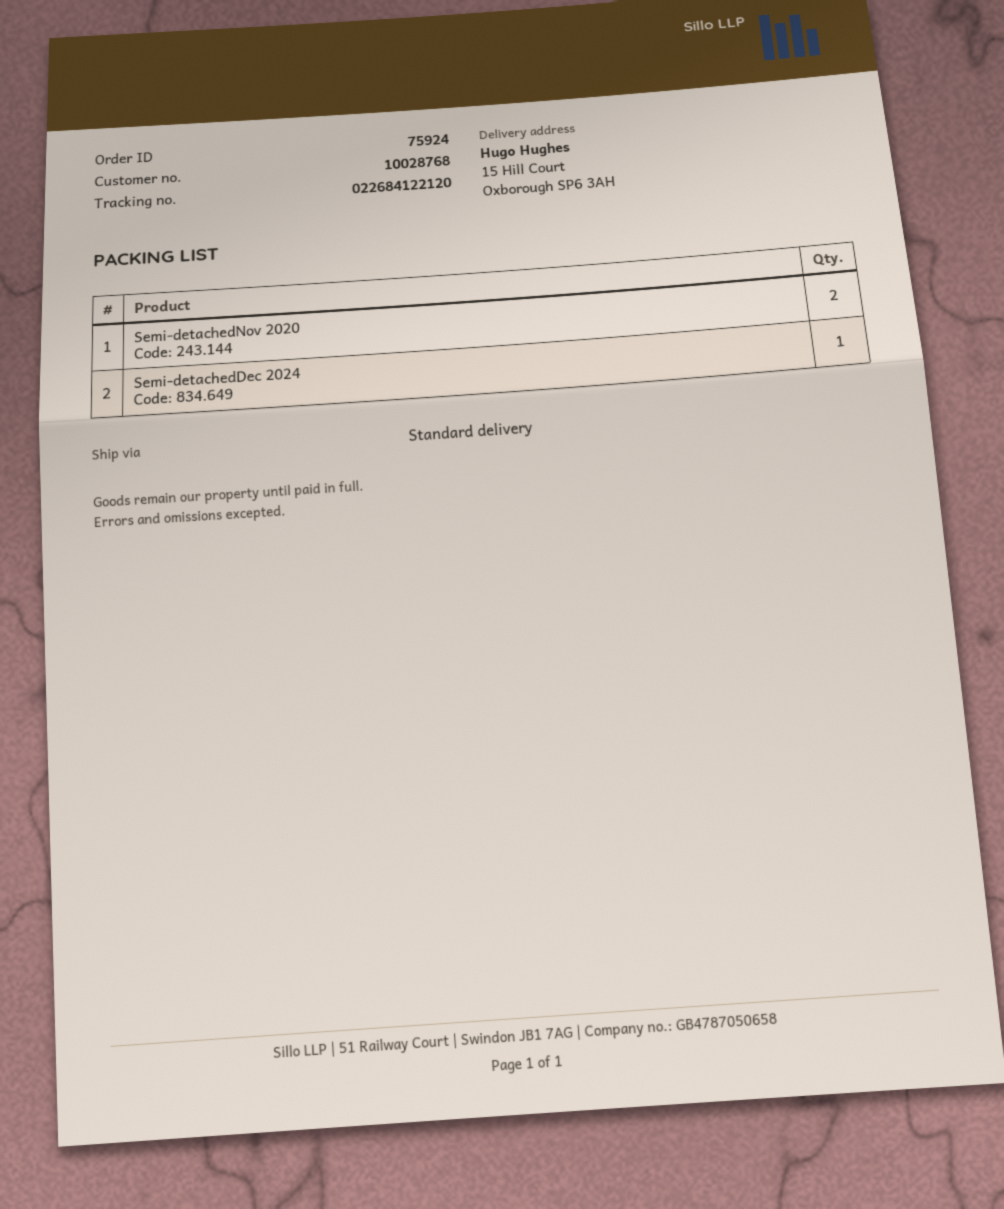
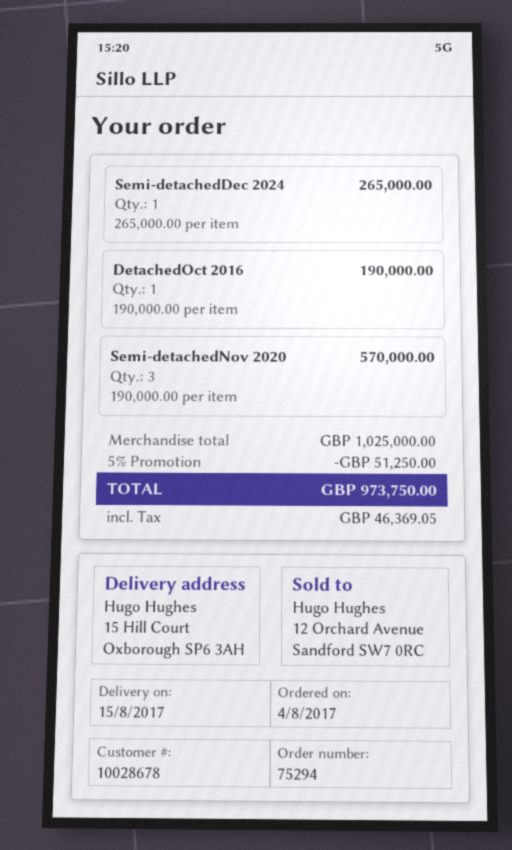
order number: 75924 -> 75294
customer number: 10028768 -> 10028678
Semi-detachedNov 2020: 2 -> 3
DetachedOct 2016: none -> 1

